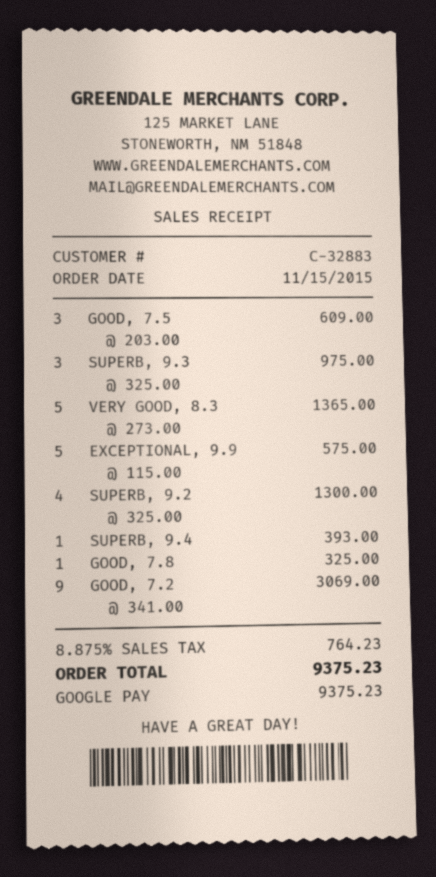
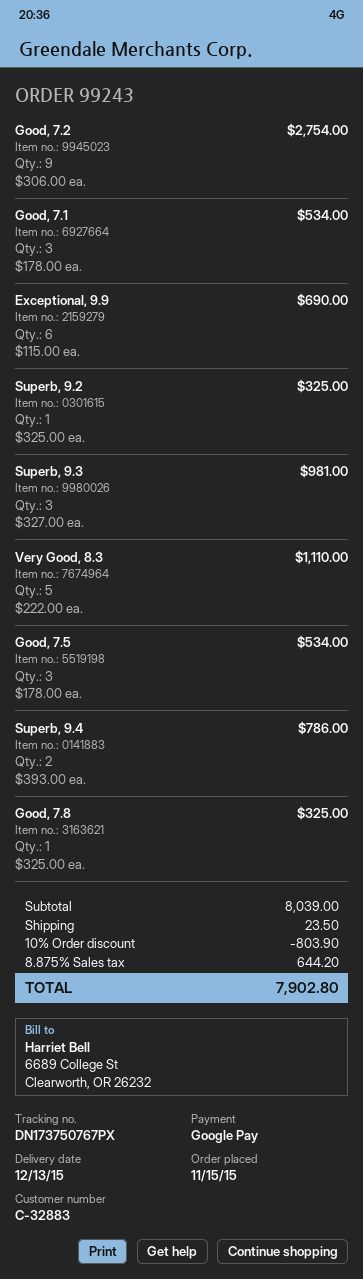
GOOD, 7.5: 3 x 203.00 = 609.00 -> 3 x 178.00 = 534.00
SUPERB, 9.3: 3 x 325.00 = 975.00 -> 3 x 327.00 = 981.00
VERY GOOD, 8.3: 5 x 273.00 = 1365.00 -> 5 x 222.00 = 1110.00
EXCEPTIONAL, 9.9: 5 x 115.00 = 575.00 -> 6 x 115.00 = 690.00
SUPERB, 9.2: 4 x 325.00 = 1300.00 -> 1 x 325.00 = 325.00
SUPERB, 9.4: 1 x 393.00 = 393.00 -> 2 x 393.00 = 786.00
GOOD, 7.2: 9 x 341.00 = 3069.00 -> 9 x 306.00 = 2754.00
Good, 7.1: none -> 3 x 178.00 = 534.00
discount: none -> 10% = 803.90
shipping: none -> 23.50
tax: 8.875% = 764.23 -> 8.875% = 644.20
total: 9375.23 -> 7902.80

